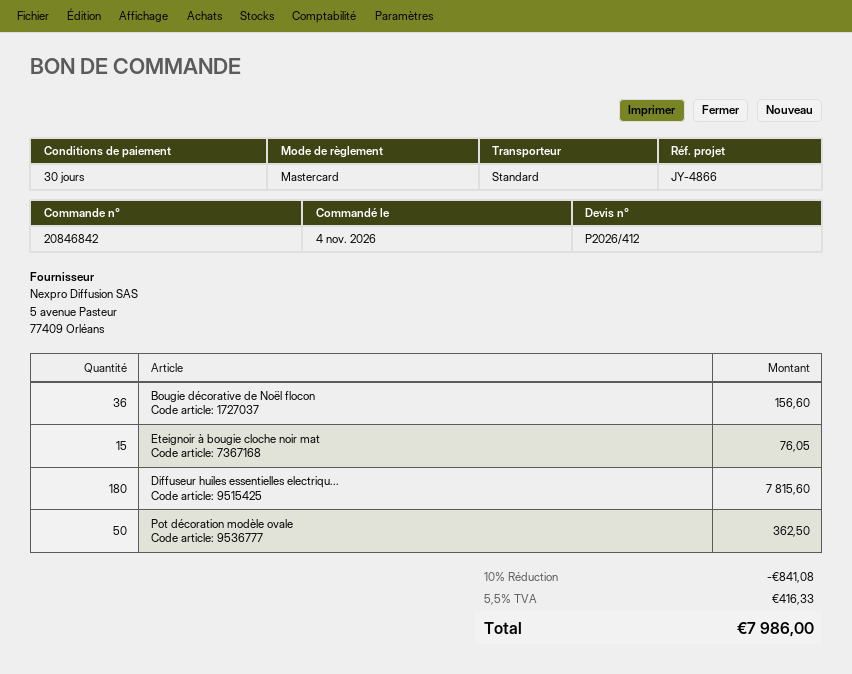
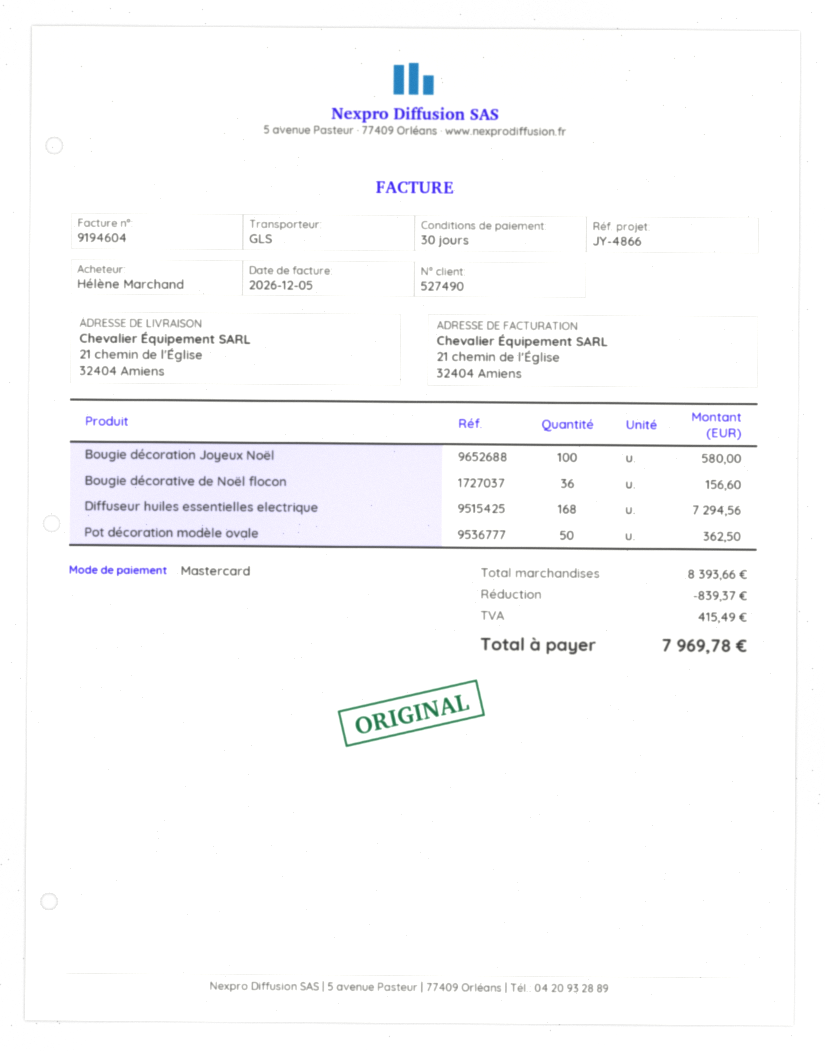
shipping method: standard -> GLS
Eteignoir à bougie cloche noir mat: 15 for 76.05 -> none
Diffuseur huiles essentielles electriqu...: 180 for 7815.60 -> 168 for 7294.56
Bougie décoration Joyeux Noël: none -> 100 for 580.00
discount: 841.08 -> 839.37
tax: 416.33 -> 415.49
total: 7986.00 -> 7969.78

